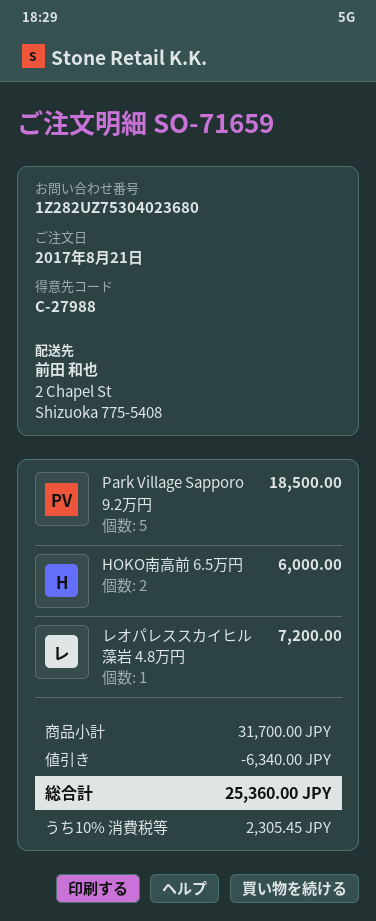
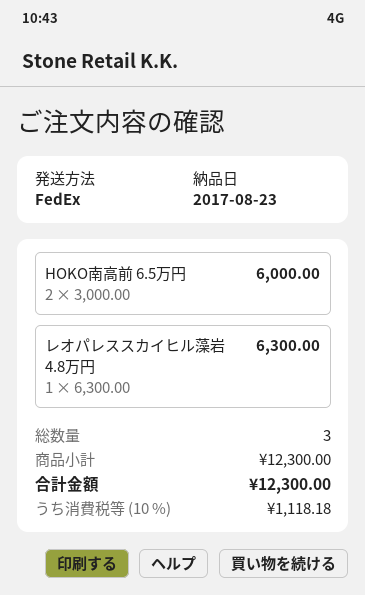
Park Village Sapporo 9.2万円: 5 for 18500.00 -> none
レオパレススカイヒル藻岩 4.8万円: 1 for 7200.00 -> 1 for 6300.00
subtotal: 31700.00 -> 12300.00
discount: 6340.00 -> none
tax: 10% = 2305.45 -> 10% = 1118.18
total: 25360.00 -> 12300.00

